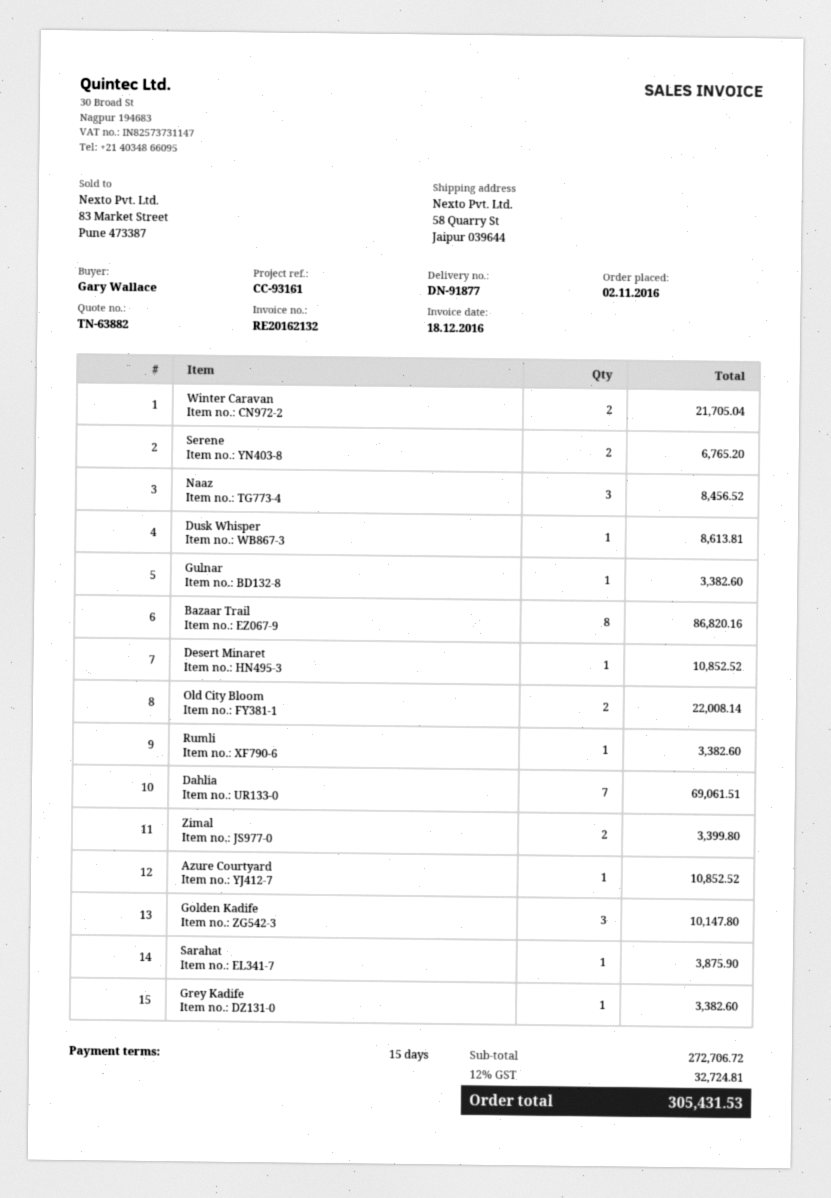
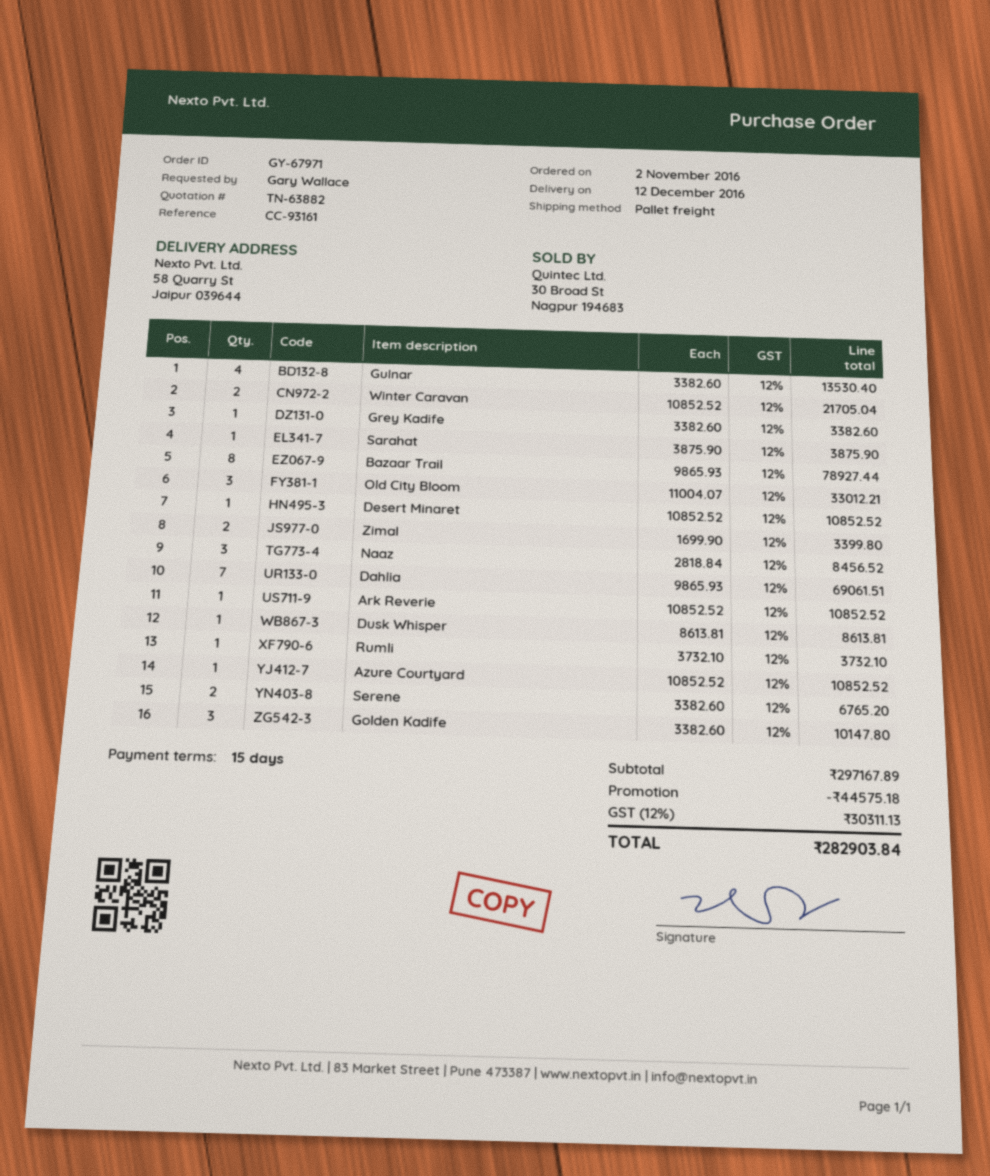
Gulnar: 1 for 3382.60 -> 4 for 13530.40
Bazaar Trail: 8 for 86820.16 -> 8 for 78927.44
Old City Bloom: 2 for 22008.14 -> 3 for 33012.21
Rumli: 1 for 3382.60 -> 1 for 3732.10
Ark Reverie: none -> 1 for 10852.52
subtotal: 272706.72 -> 297167.89
discount: none -> 44575.18
tax: 12% = 32724.81 -> 12% = 30311.13
total: 305431.53 -> 282903.84

